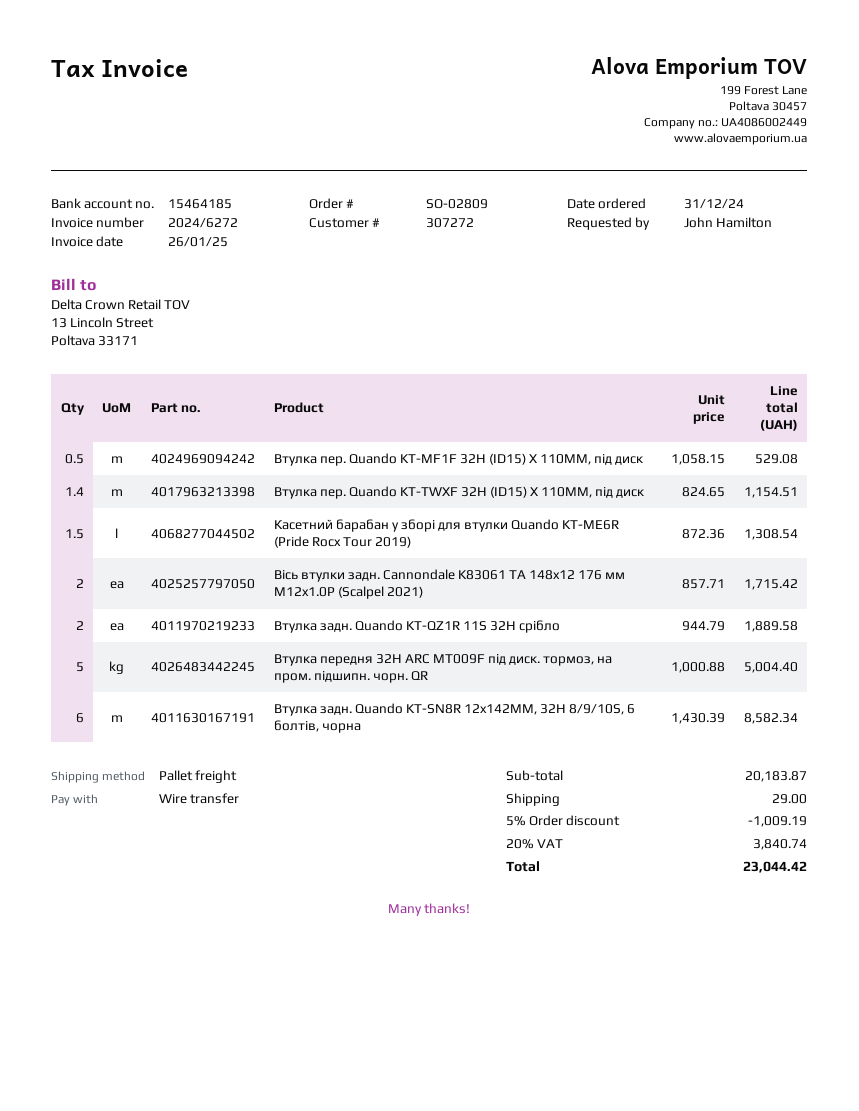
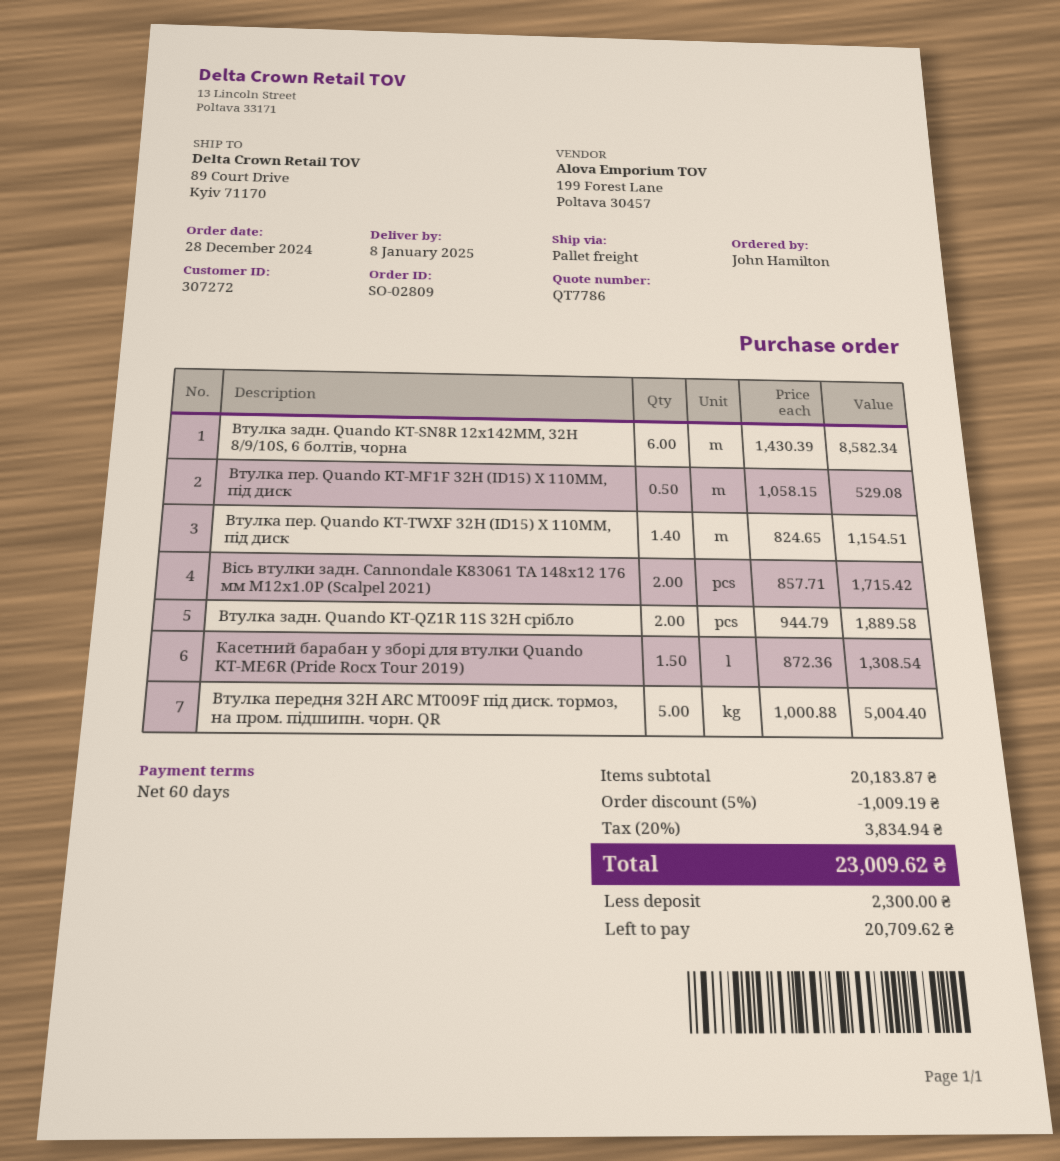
order date: 2024-12-31 -> 2024-12-28
shipping: 29.00 -> none
tax: 20% = 3840.74 -> 20% = 3834.94
total: 23044.42 -> 23009.62

